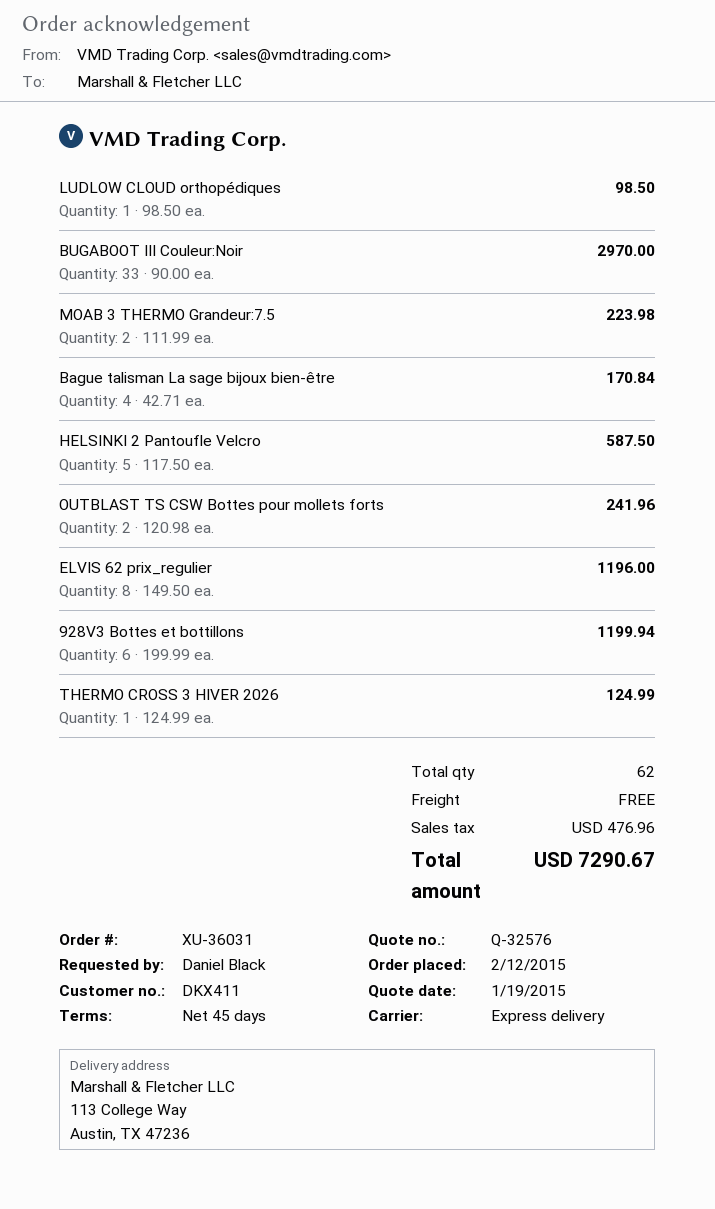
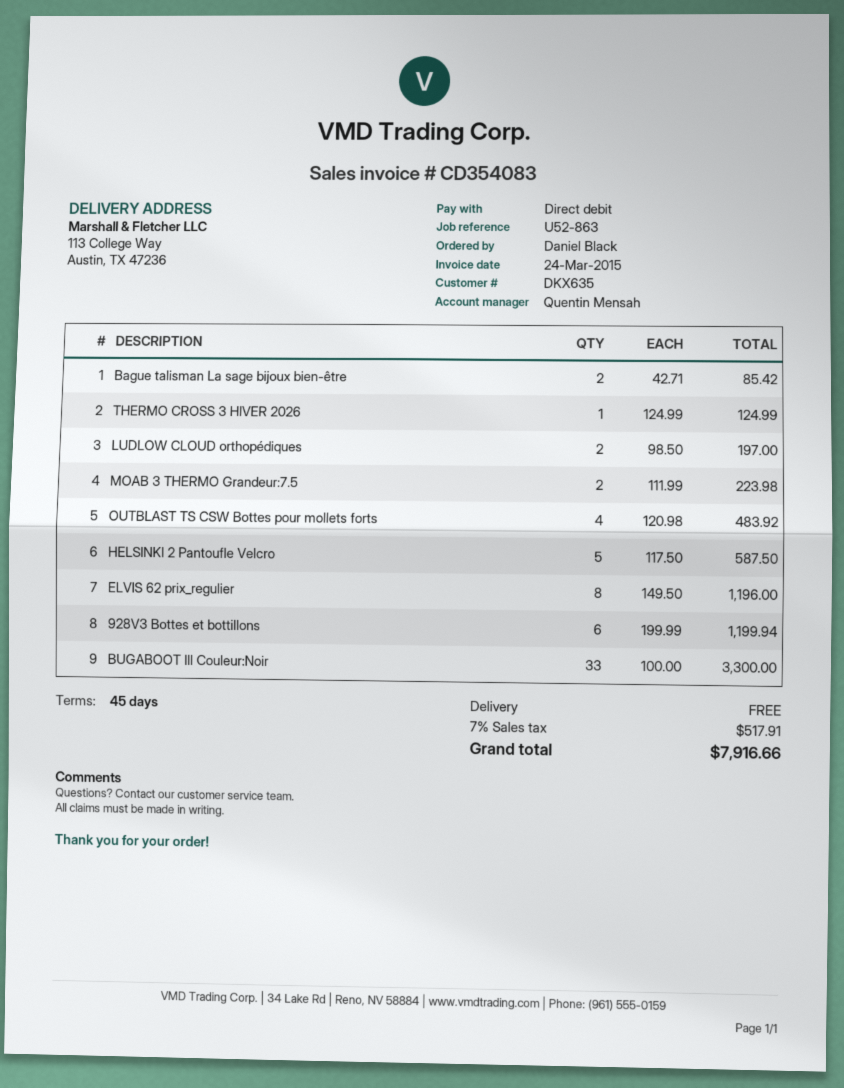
customer number: DKX411 -> DKX635
LUDLOW CLOUD orthopédiques: 1 x 98.50 = 98.50 -> 2 x 98.50 = 197.00
BUGABOOT III Couleur:Noir: 33 x 90.00 = 2970.00 -> 33 x 100.00 = 3300.00
Bague talisman La sage bijoux bien-être: 4 x 42.71 = 170.84 -> 2 x 42.71 = 85.42
OUTBLAST TS CSW Bottes pour mollets forts: 2 x 120.98 = 241.96 -> 4 x 120.98 = 483.92
tax: 476.96 -> 517.91
total: 7290.67 -> 7916.66

